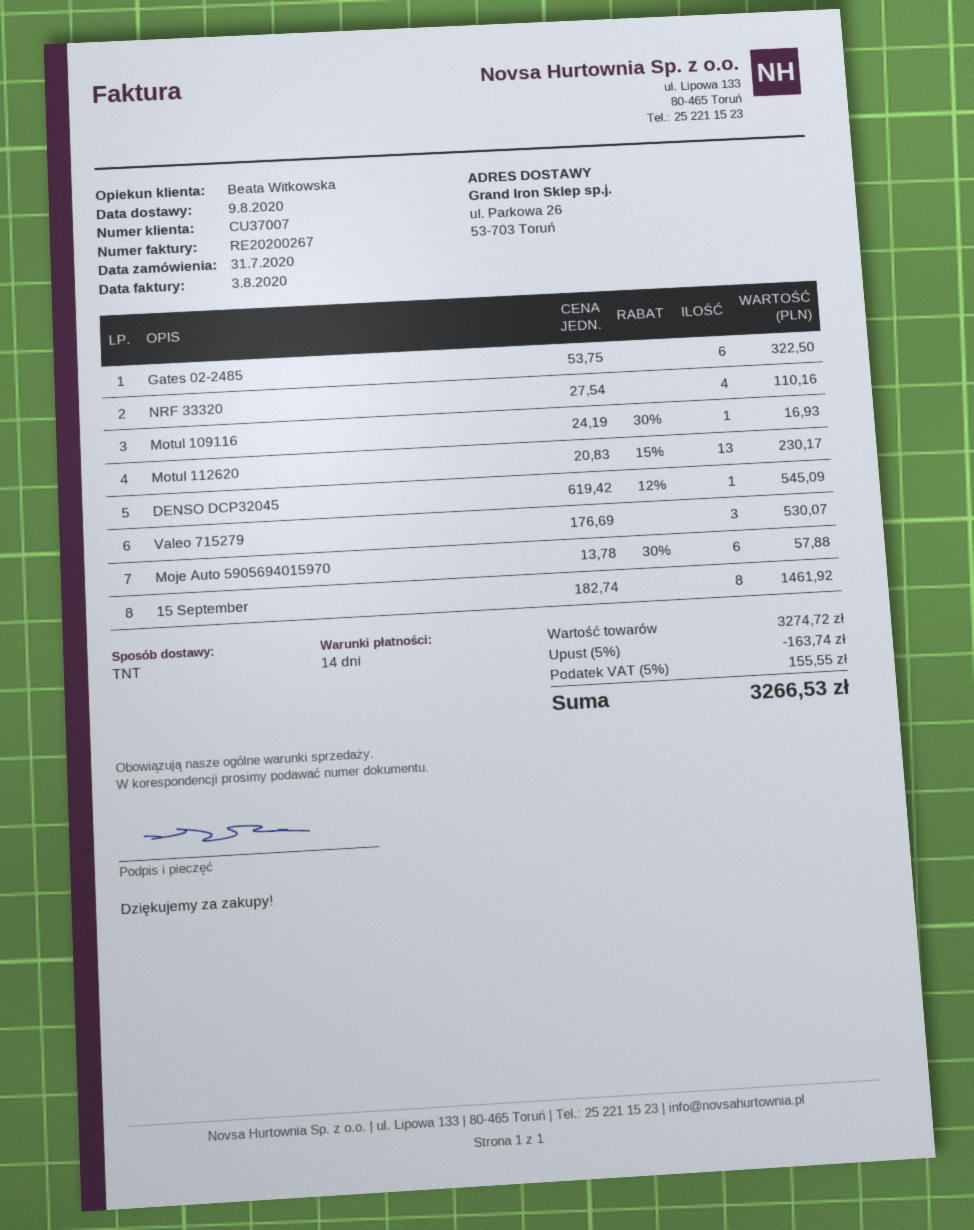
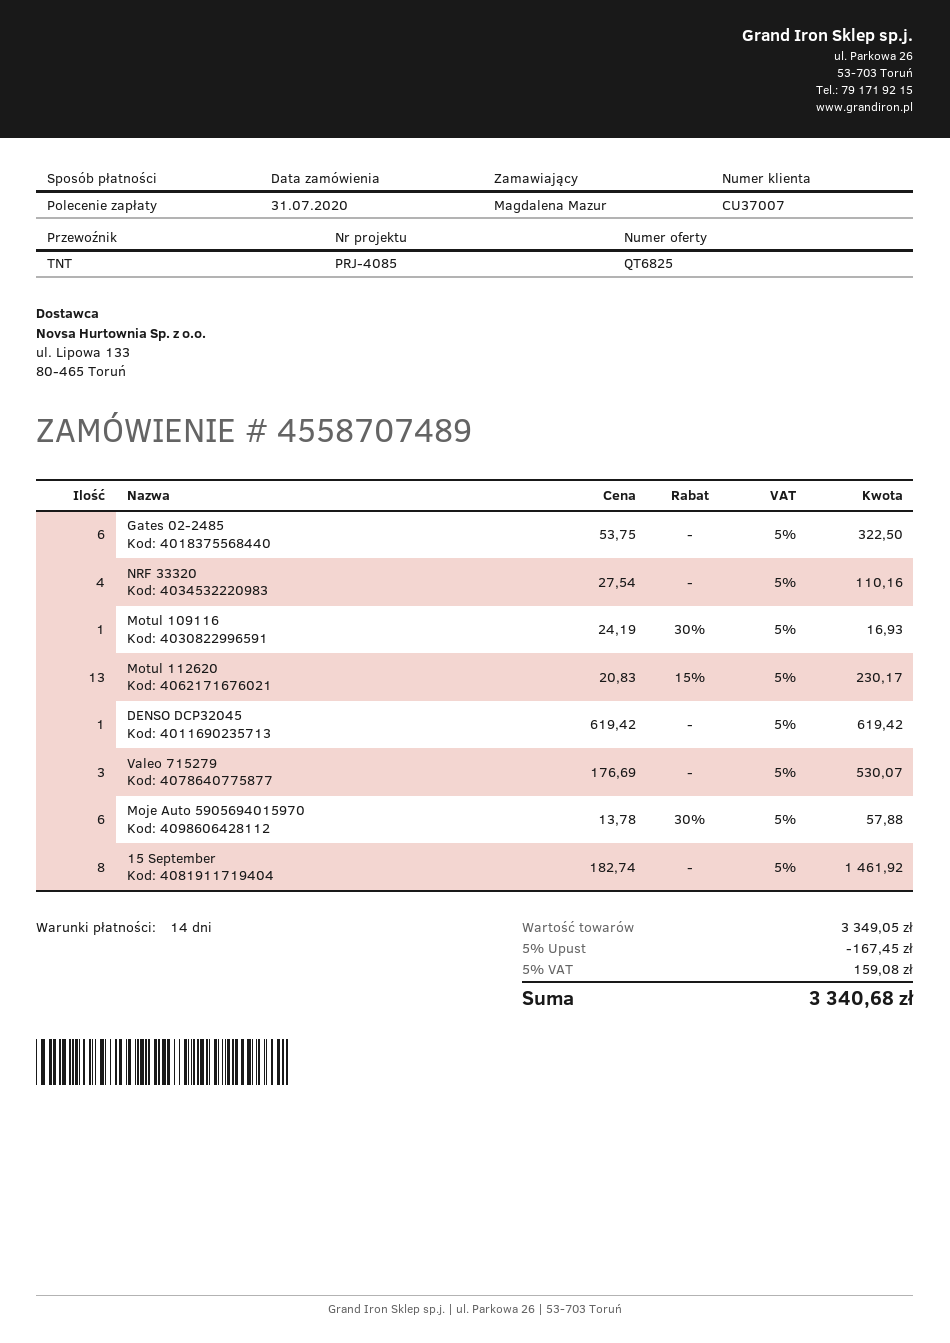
DENSO DCP32045: 1 x 619.42 - 12% = 545.09 -> 1 x 619.42 = 619.42
subtotal: 3274.72 -> 3349.05
discount: 5% = 163.74 -> 5% = 167.45
tax: 5% = 155.55 -> 5% = 159.08
total: 3266.53 -> 3340.68

